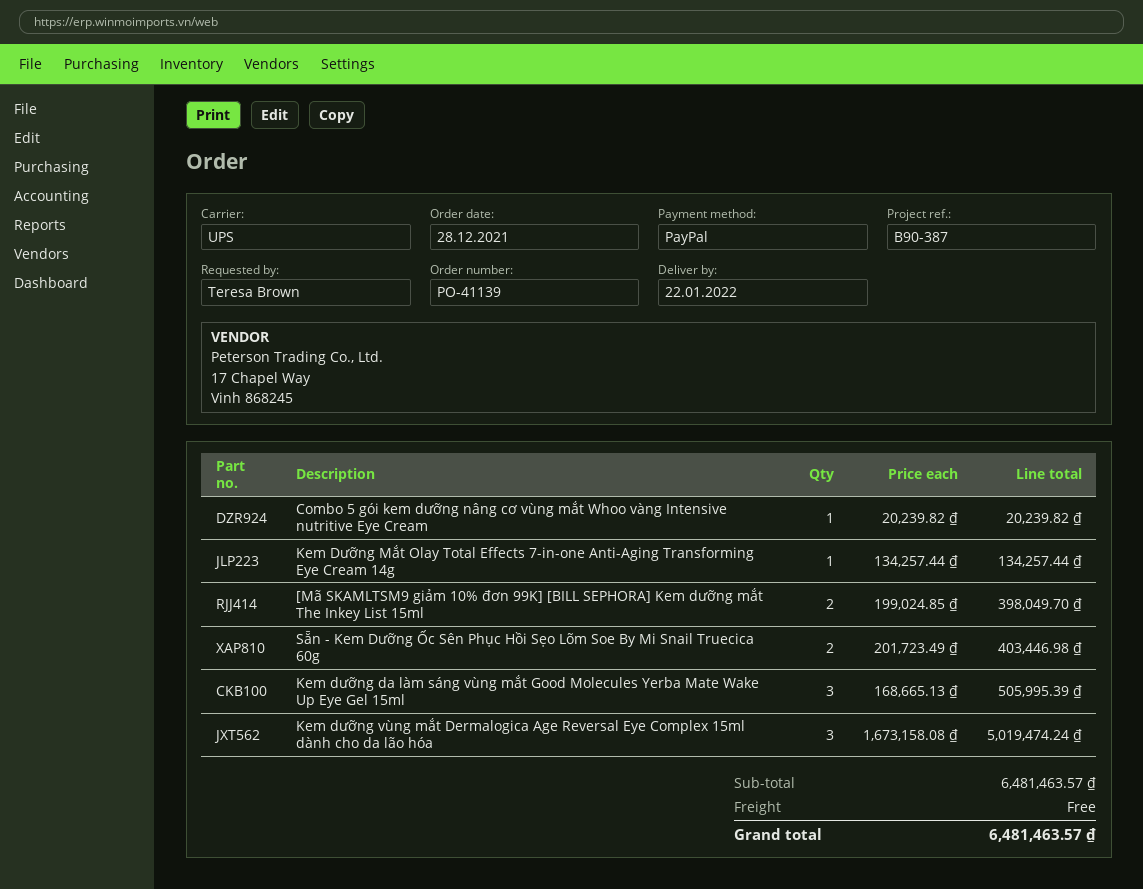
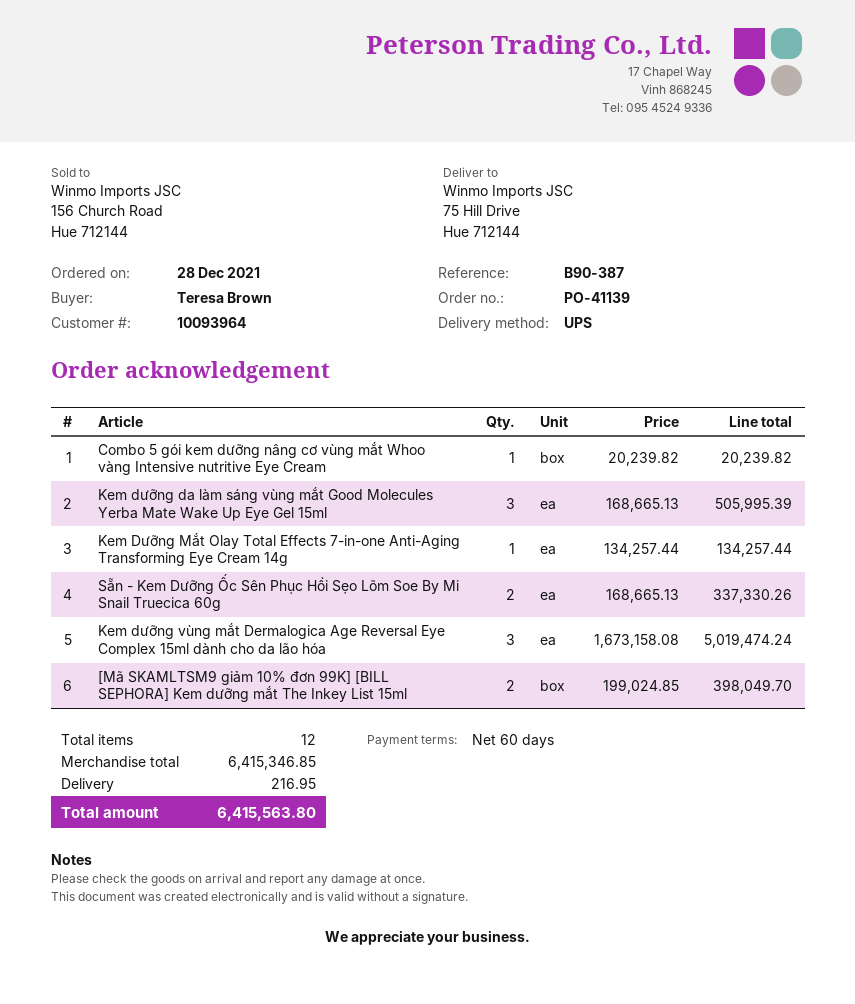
Sẵn - Kem Dưỡng Ốc Sên Phục Hồi Sẹo Lõm Soe By Mi Snail Truecica 60g: 2 x 201723.49 = 403446.98 -> 2 x 168665.13 = 337330.26
subtotal: 6481463.57 -> 6415346.85
shipping: 0.00 -> 216.95
total: 6481463.57 -> 6415563.80

